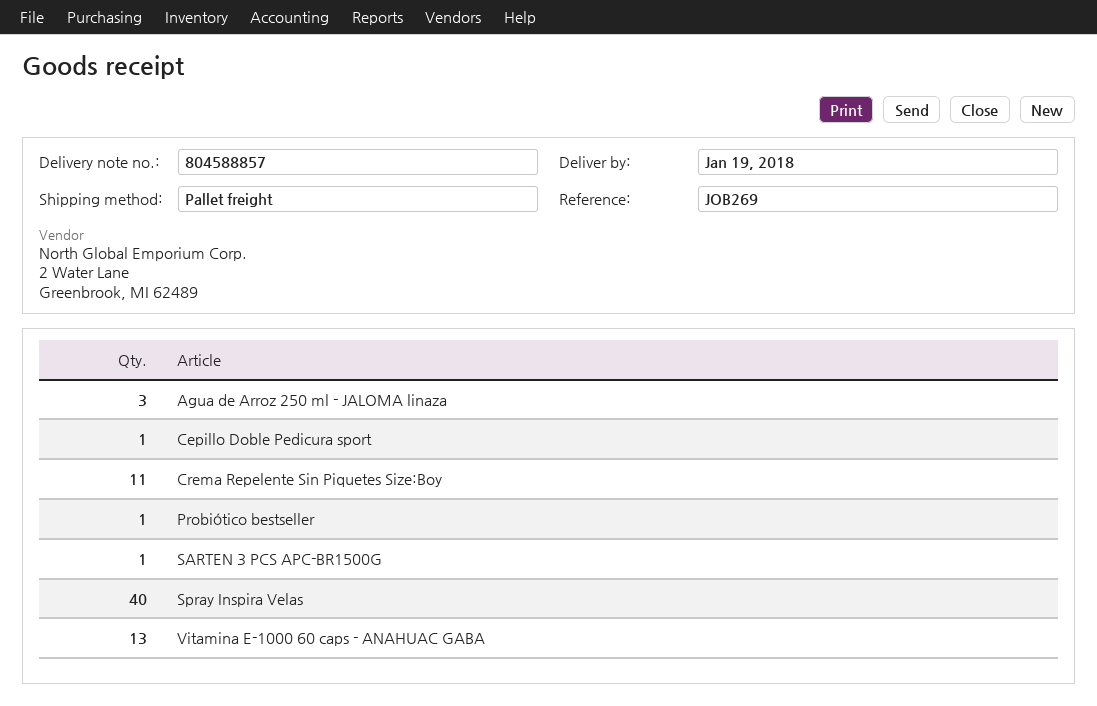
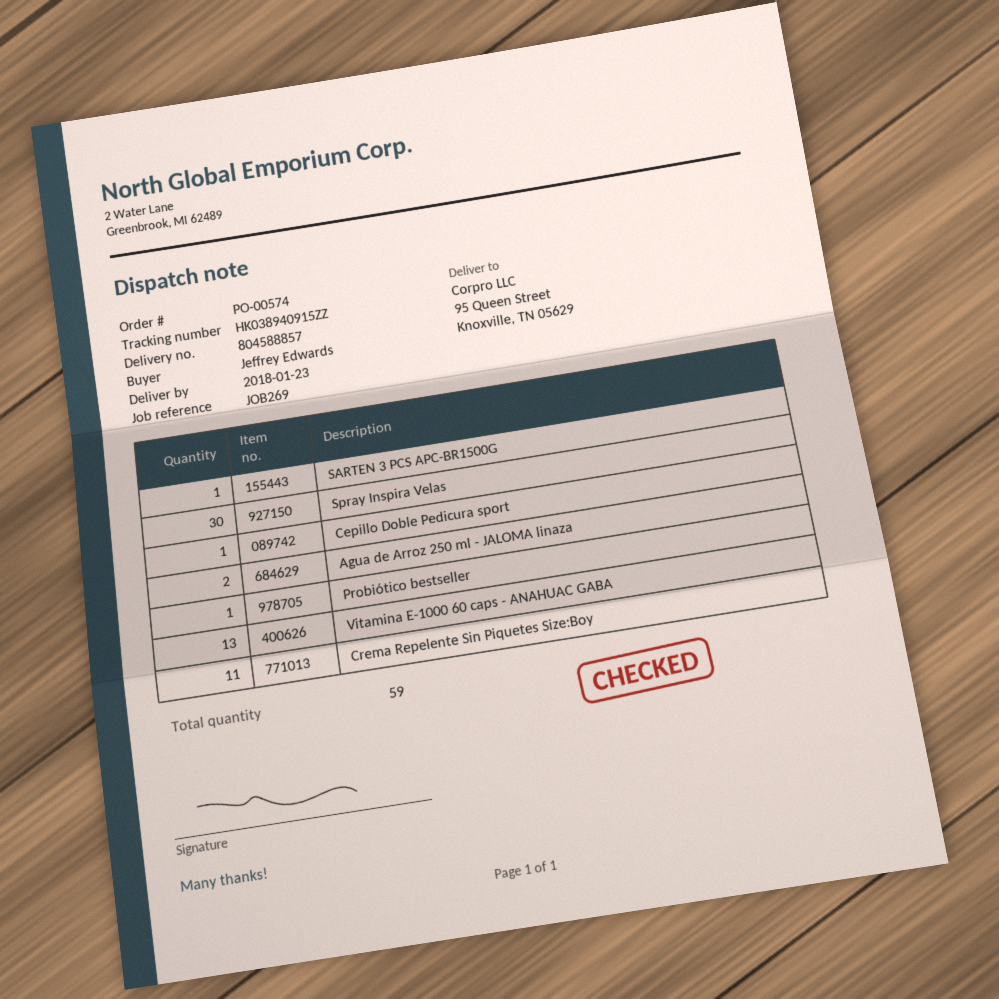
delivery date: 2018-01-19 -> 2018-01-23
Agua de Arroz 250 ml - JALOMA linaza: 3 -> 2
Spray Inspira Velas: 40 -> 30

